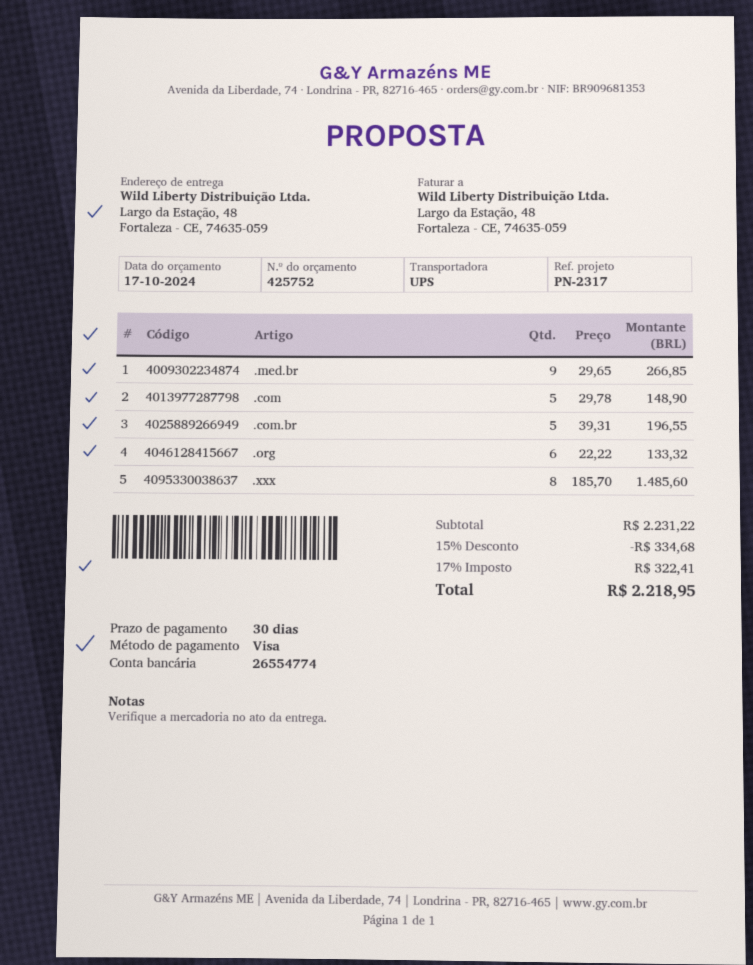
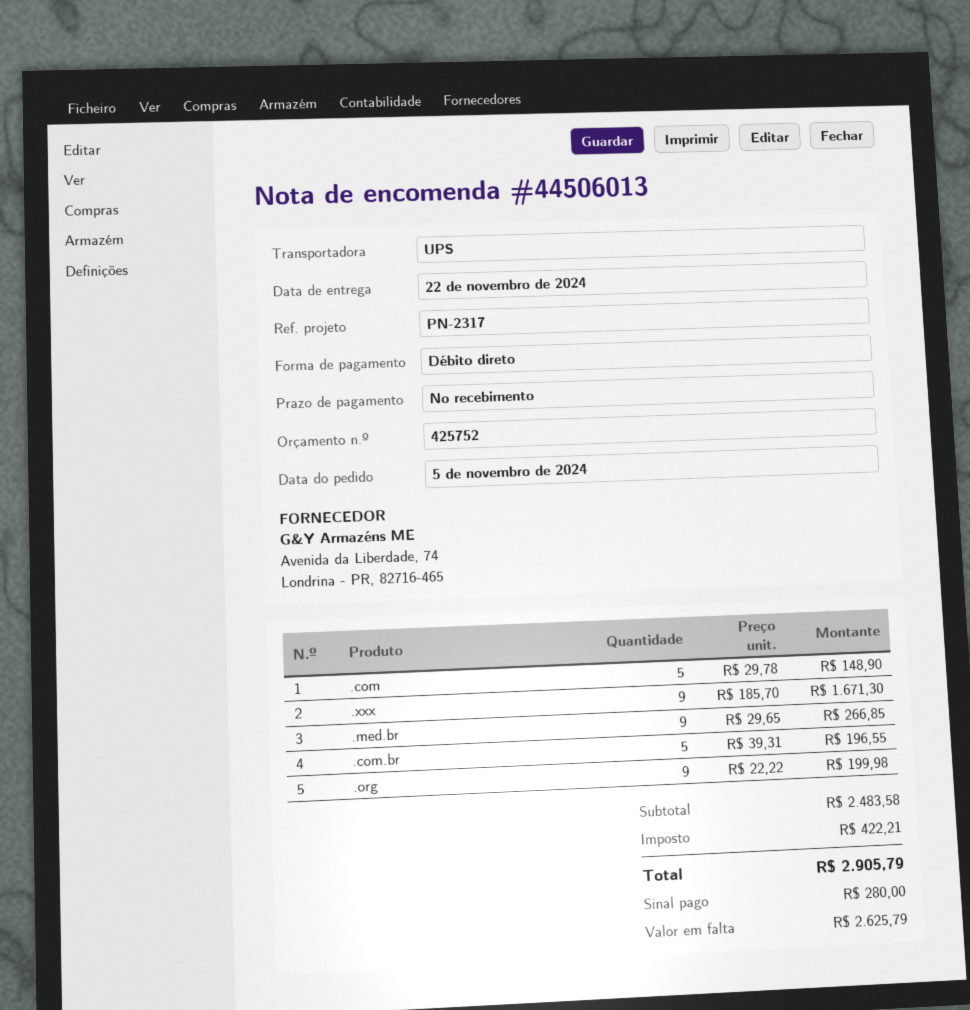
payment terms: 30 days -> on receipt
payment method: Visa -> direct debit
.org: 6 x 22.22 = 133.32 -> 9 x 22.22 = 199.98
.xxx: 8 x 185.70 = 1485.60 -> 9 x 185.70 = 1671.30
subtotal: 2231.22 -> 2483.58
discount: 15% = 334.68 -> none
tax: 322.41 -> 422.21
total: 2218.95 -> 2905.79

